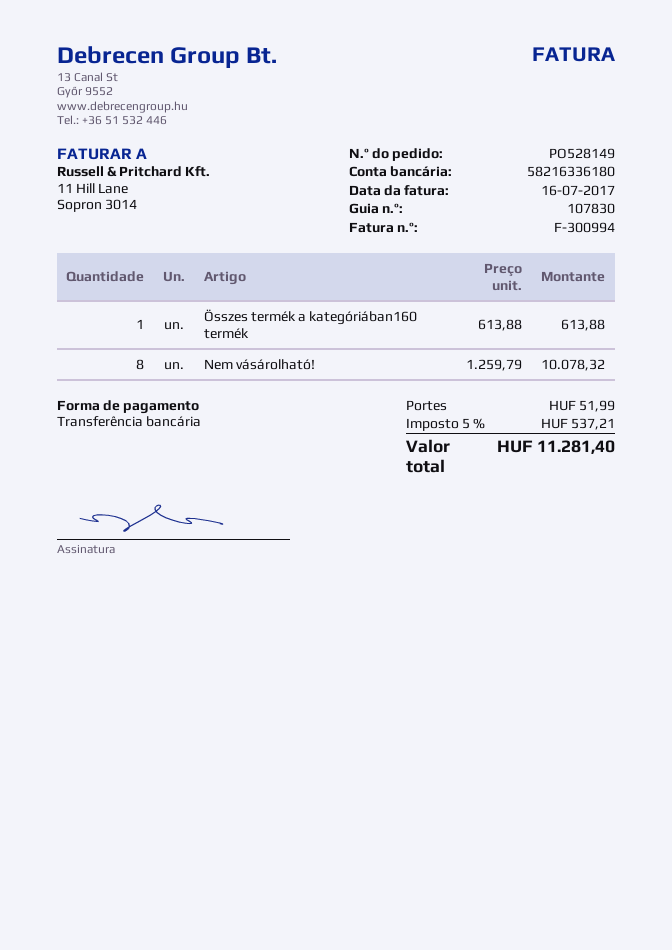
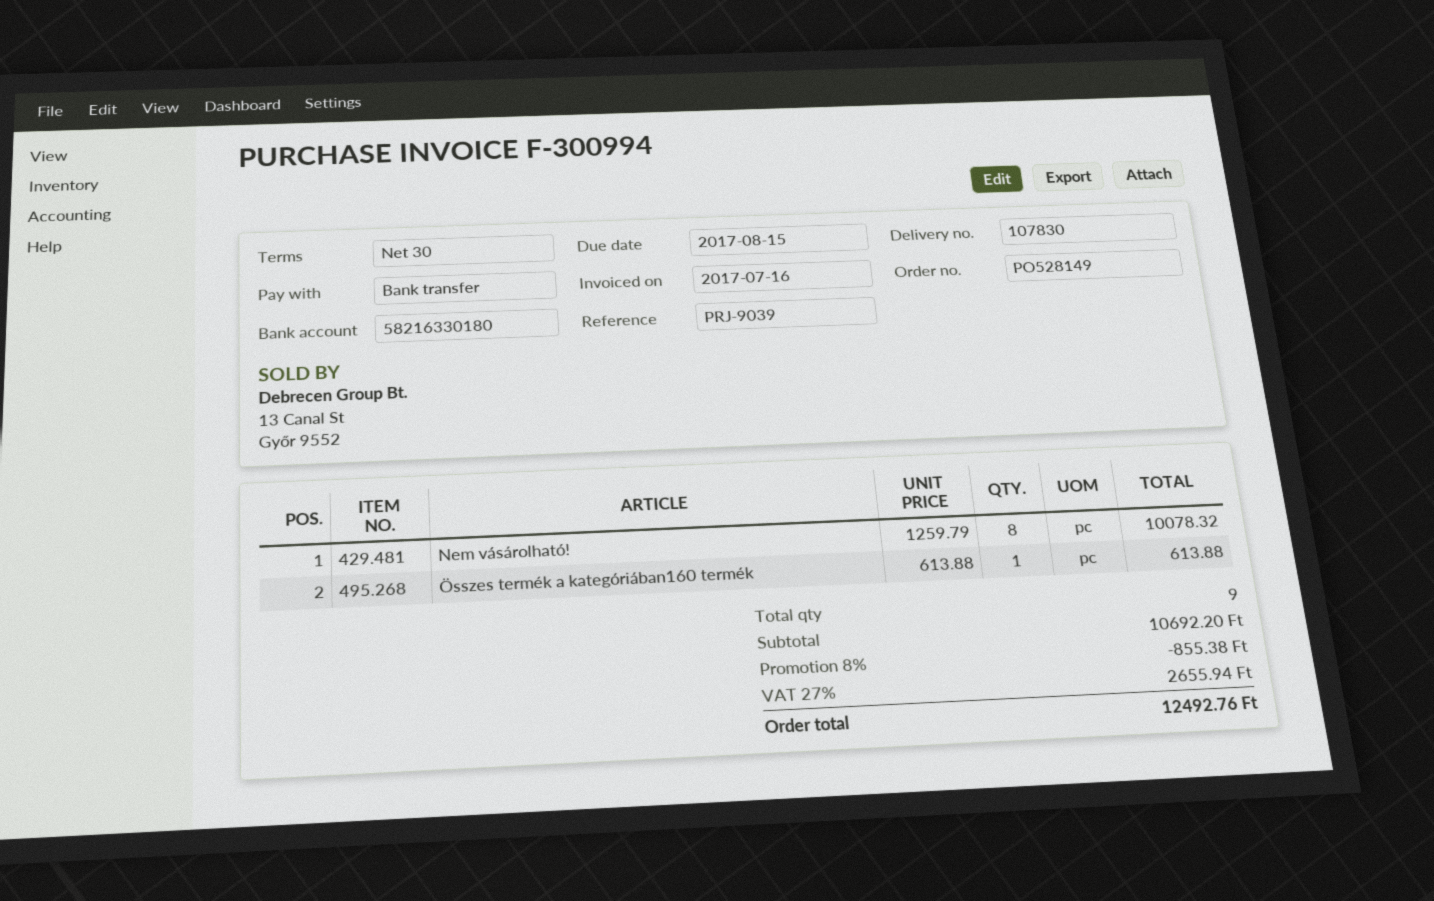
bank account: 58216336180 -> 58216330180
discount: none -> 8% = 855.38
shipping: 51.99 -> none
tax: 5% = 537.21 -> 27% = 2655.94
total: 11281.40 -> 12492.76

